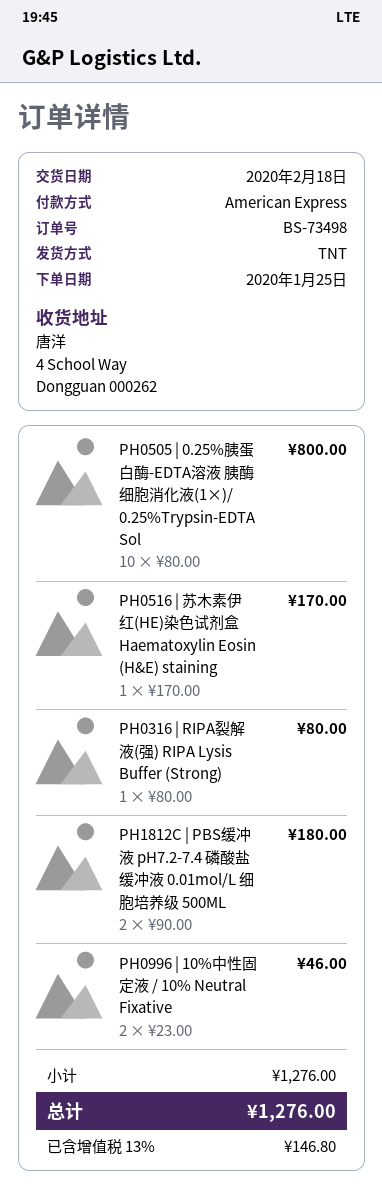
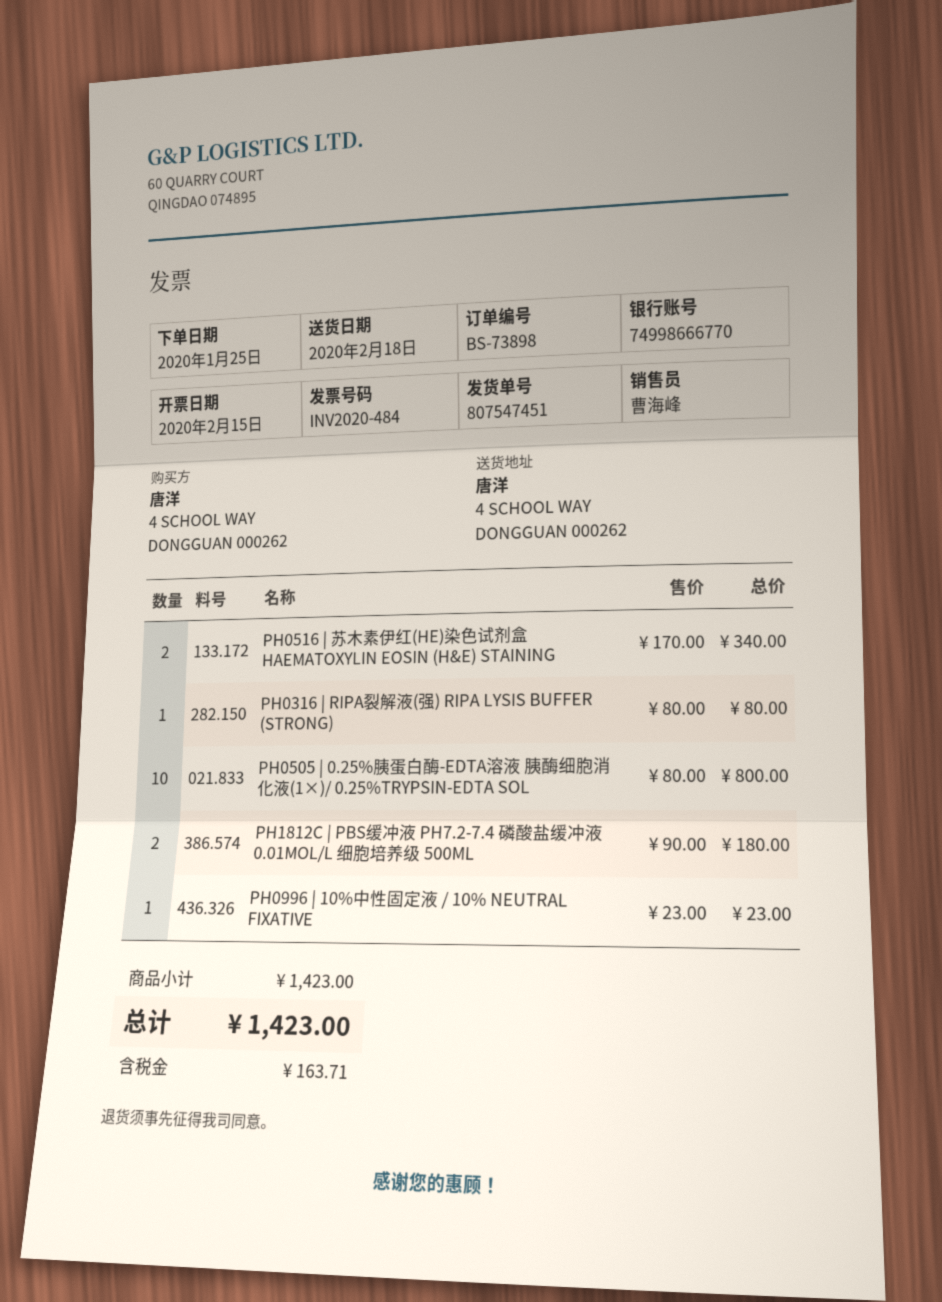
order number: BS-73498 -> BS-73898
PH0516 | 苏木素伊红(HE)染色试剂盒 Haematoxylin Eosin (H&E) staining: 1 x 170.00 = 170.00 -> 2 x 170.00 = 340.00
PH0996 | 10%中性固定液 / 10% Neutral Fixative: 2 x 23.00 = 46.00 -> 1 x 23.00 = 23.00
subtotal: 1276.00 -> 1423.00
tax: 146.80 -> 163.71
total: 1276.00 -> 1423.00

